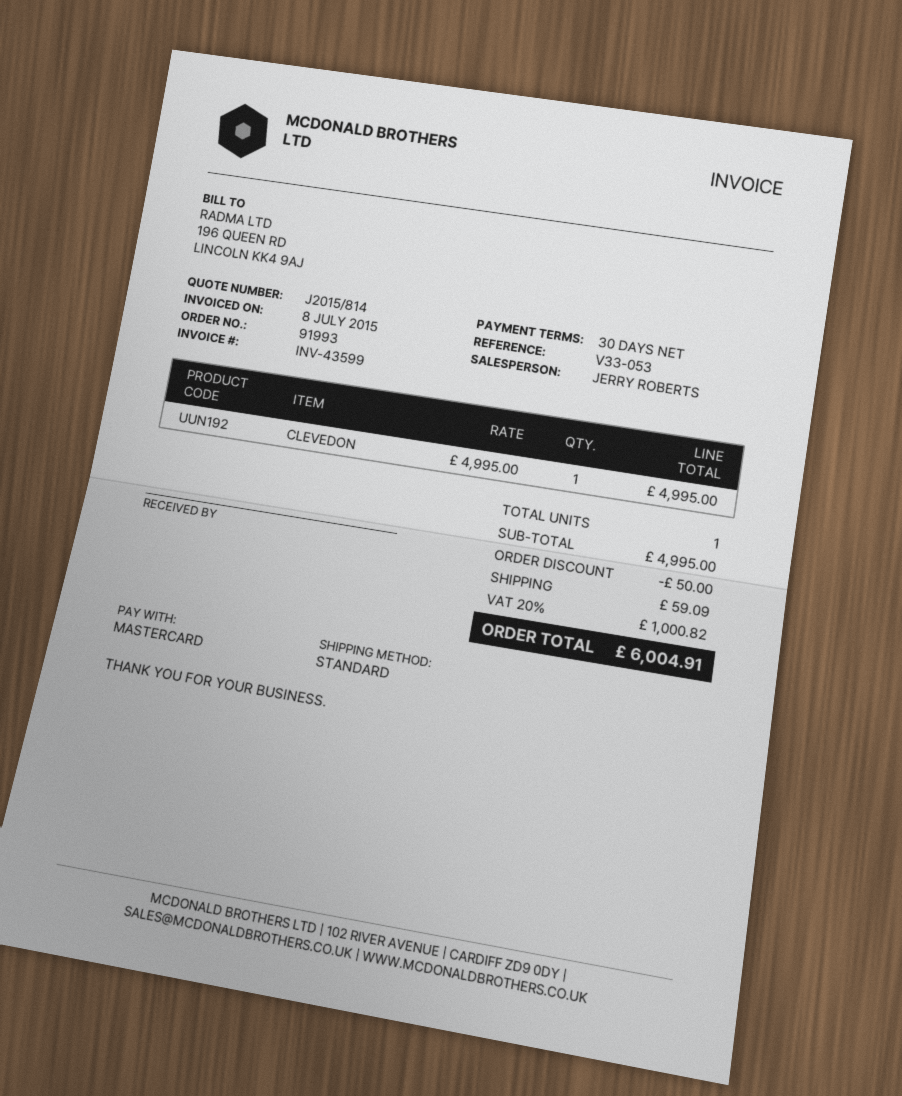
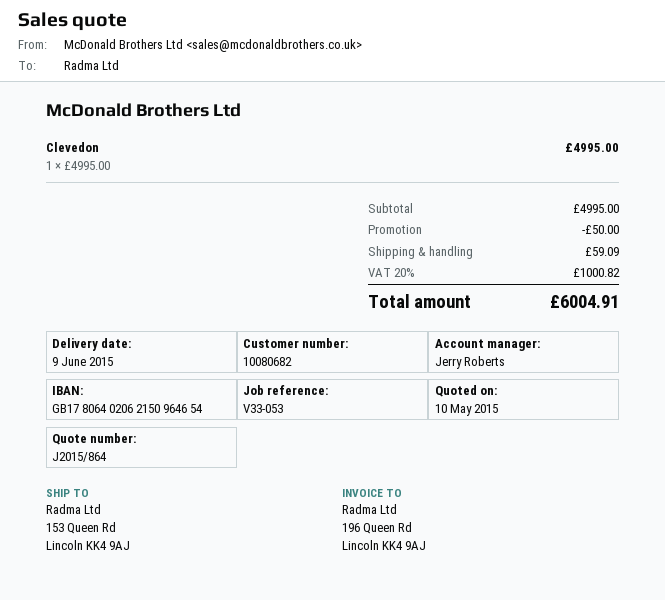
quote number: J2015/814 -> J2015/864

